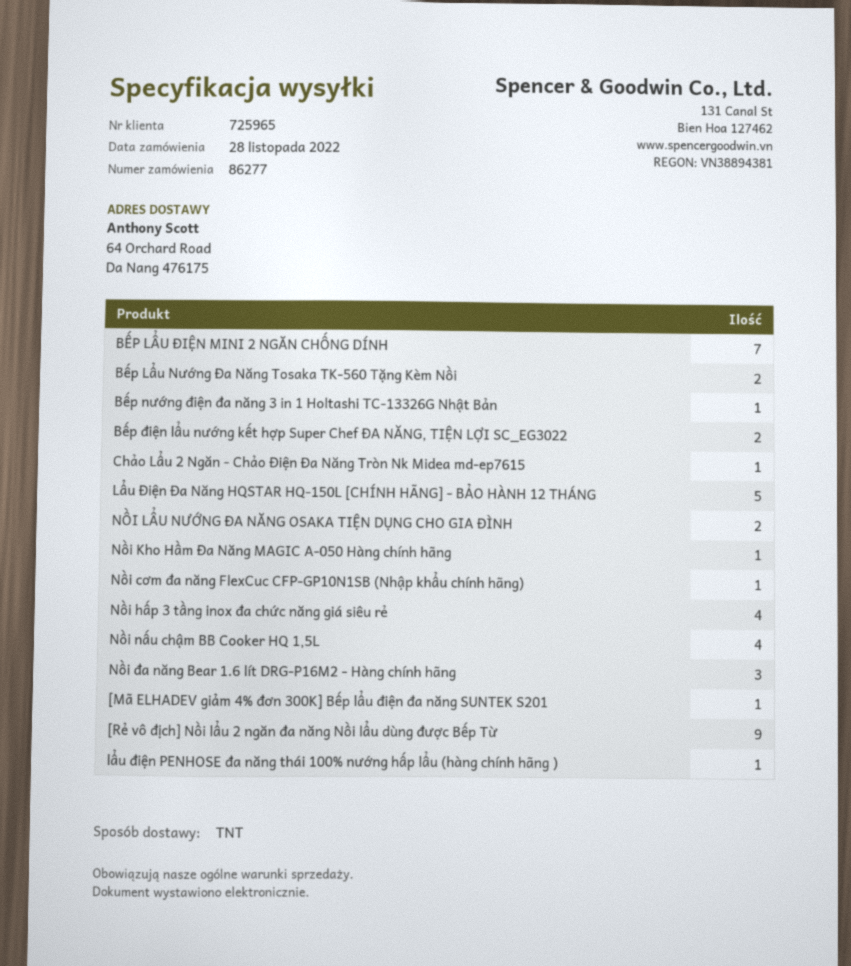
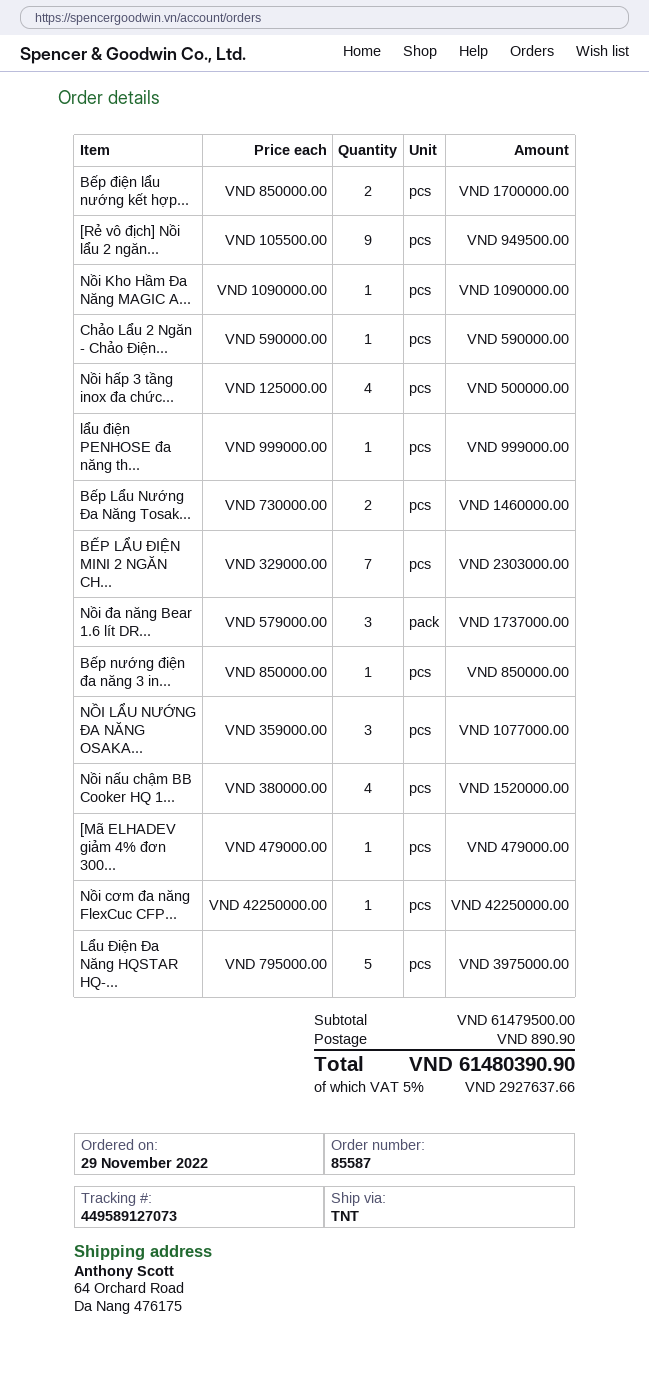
order number: 86277 -> 85587
order date: 2022-11-28 -> 2022-11-29
NỒI LẨU NƯỚNG ĐA NĂNG OSAKA TIỆN DỤNG CHO GIA ĐÌNH: 2 -> 3

